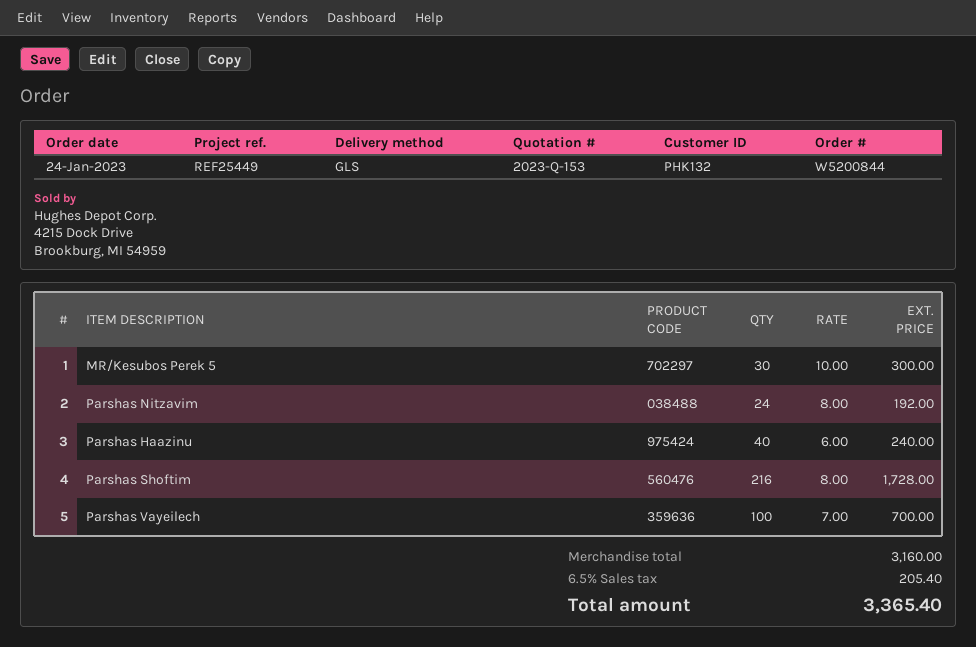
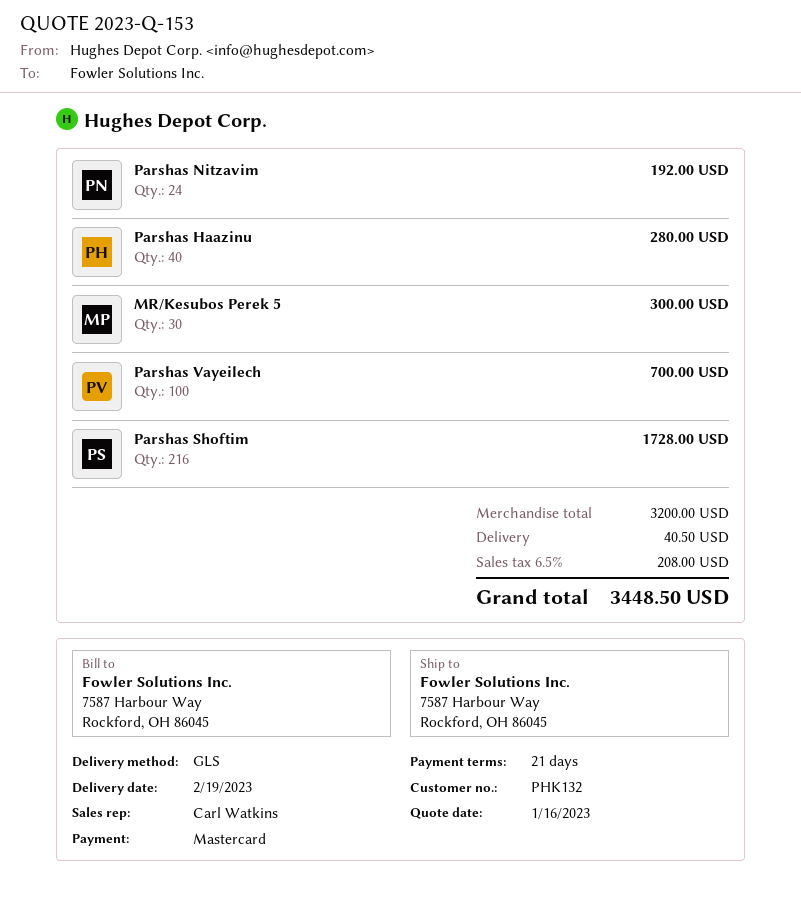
Parshas Haazinu: 40 for 240.00 -> 40 for 280.00
subtotal: 3160.00 -> 3200.00
shipping: none -> 40.50
tax: 6.5% = 205.40 -> 6.5% = 208.00
total: 3365.40 -> 3448.50

